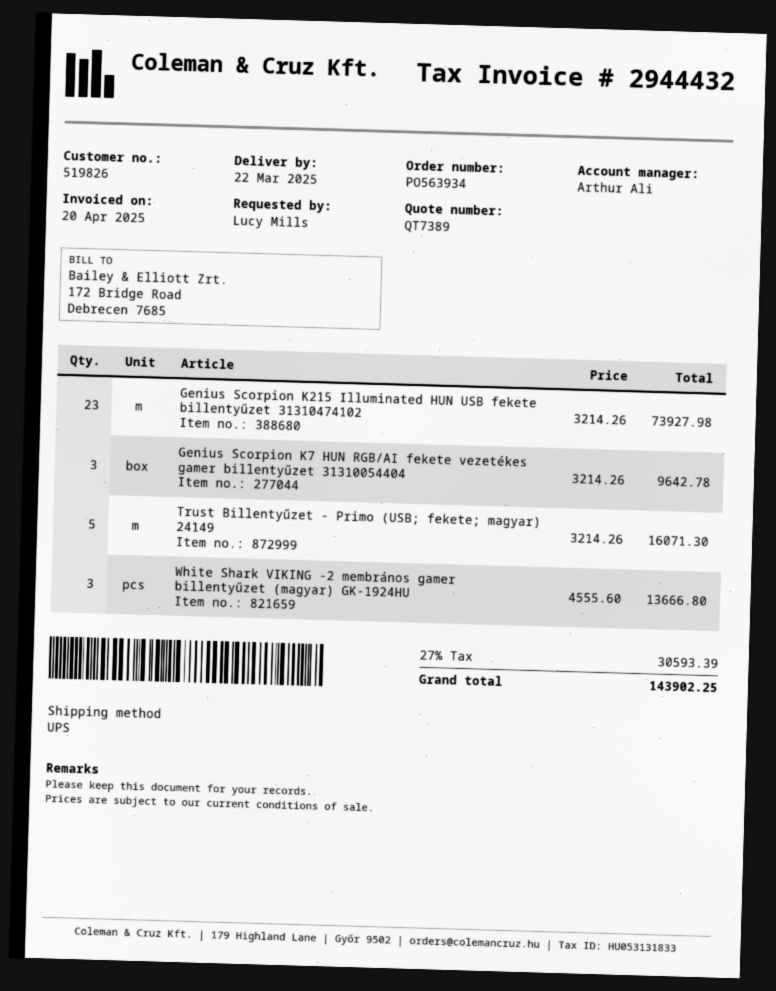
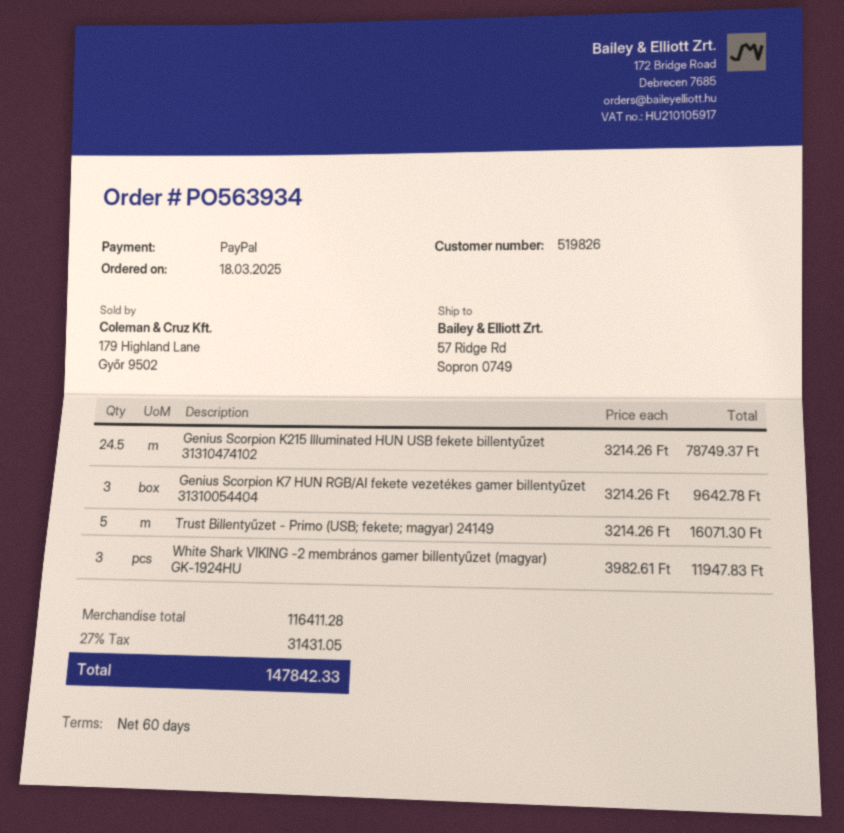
Genius Scorpion K215 Illuminated HUN USB fekete billentyűzet 31310474102: 23 x 3214.26 = 73927.98 -> 24.5 x 3214.26 = 78749.37
White Shark VIKING -2 membrános gamer billentyűzet (magyar) GK-1924HU: 3 x 4555.60 = 13666.80 -> 3 x 3982.61 = 11947.83
tax: 27% = 30593.39 -> 27% = 31431.05
total: 143902.25 -> 147842.33

